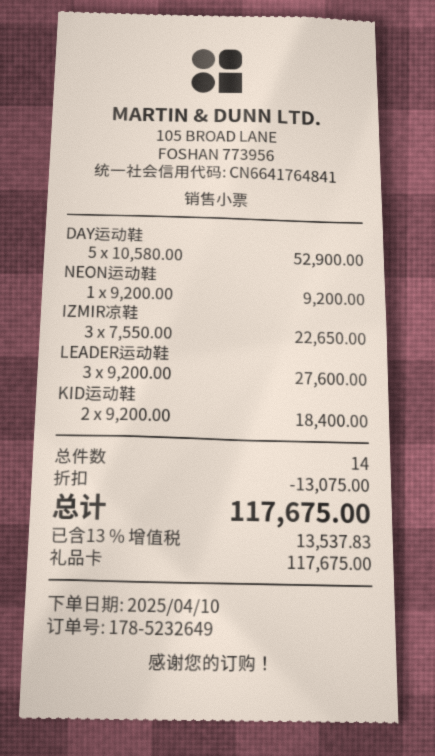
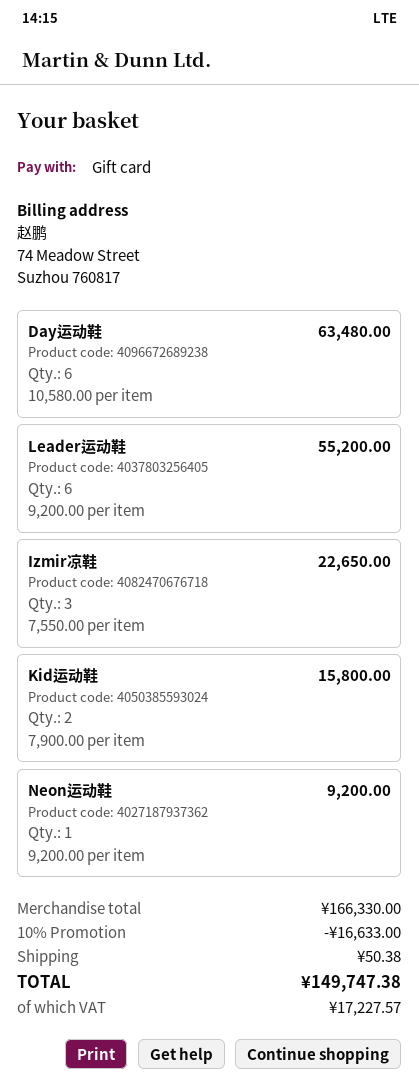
DAY运动鞋: 5 x 10580.00 = 52900.00 -> 6 x 10580.00 = 63480.00
LEADER运动鞋: 3 x 9200.00 = 27600.00 -> 6 x 9200.00 = 55200.00
KID运动鞋: 2 x 9200.00 = 18400.00 -> 2 x 7900.00 = 15800.00
discount: 13075.00 -> 16633.00
shipping: none -> 50.38
tax: 13537.83 -> 17227.57
total: 117675.00 -> 149747.38

